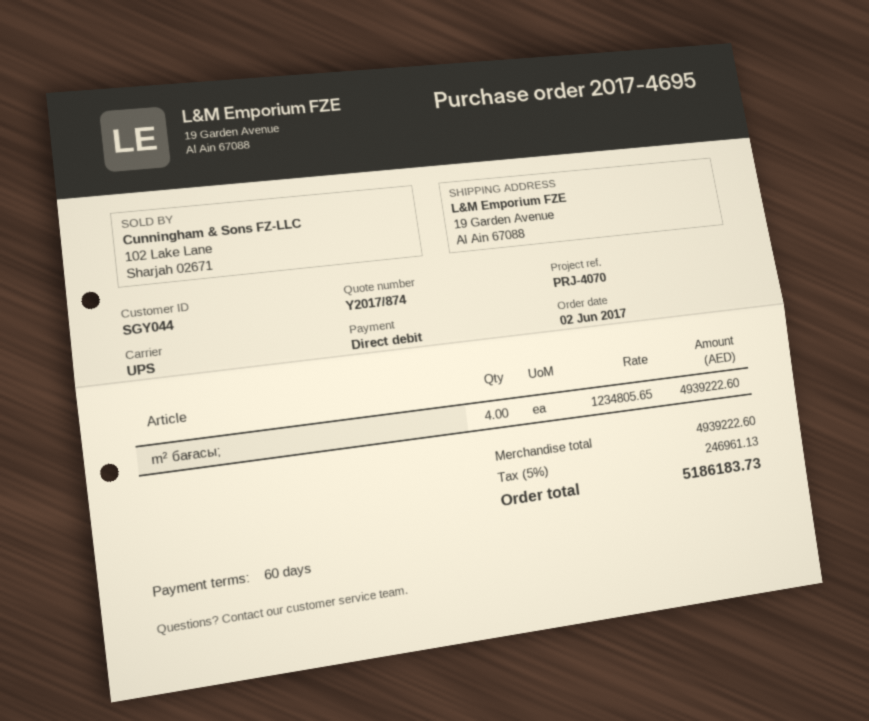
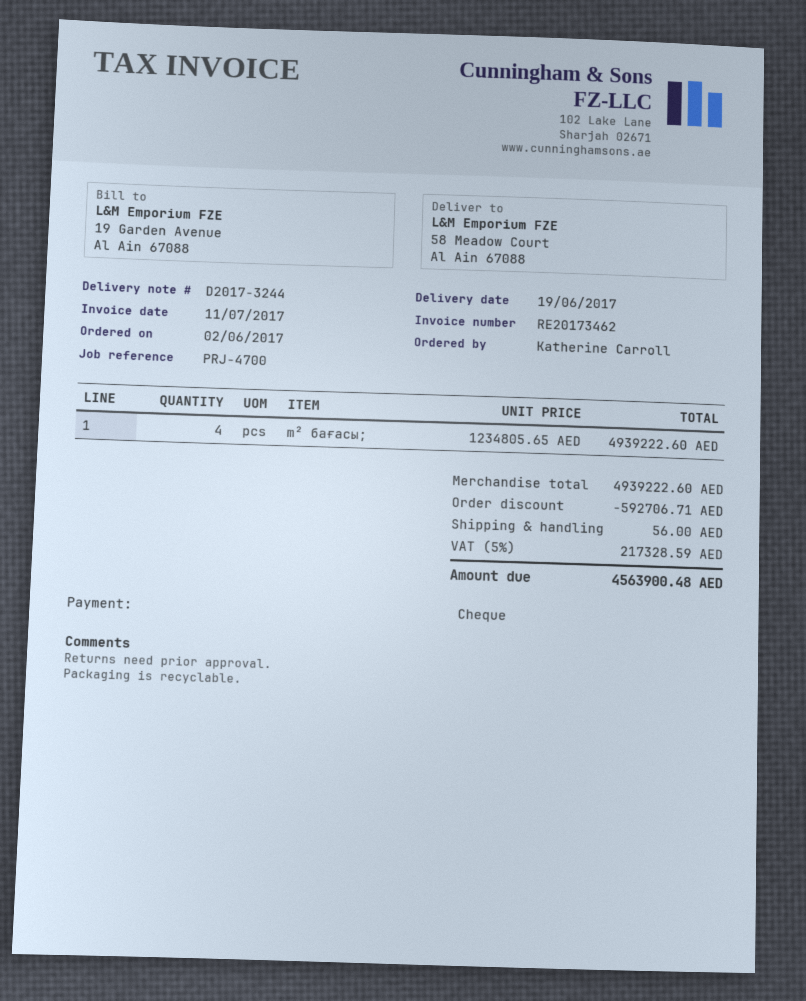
reference: PRJ-4070 -> PRJ-4700
payment method: direct debit -> cheque
ship to: 19 Garden Avenue, Al Ain 67088 -> 58 Meadow Court, Al Ain 67088
discount: none -> 592706.71
shipping: none -> 56.00
tax: 5% = 246961.13 -> 5% = 217328.59
total: 5186183.73 -> 4563900.48

